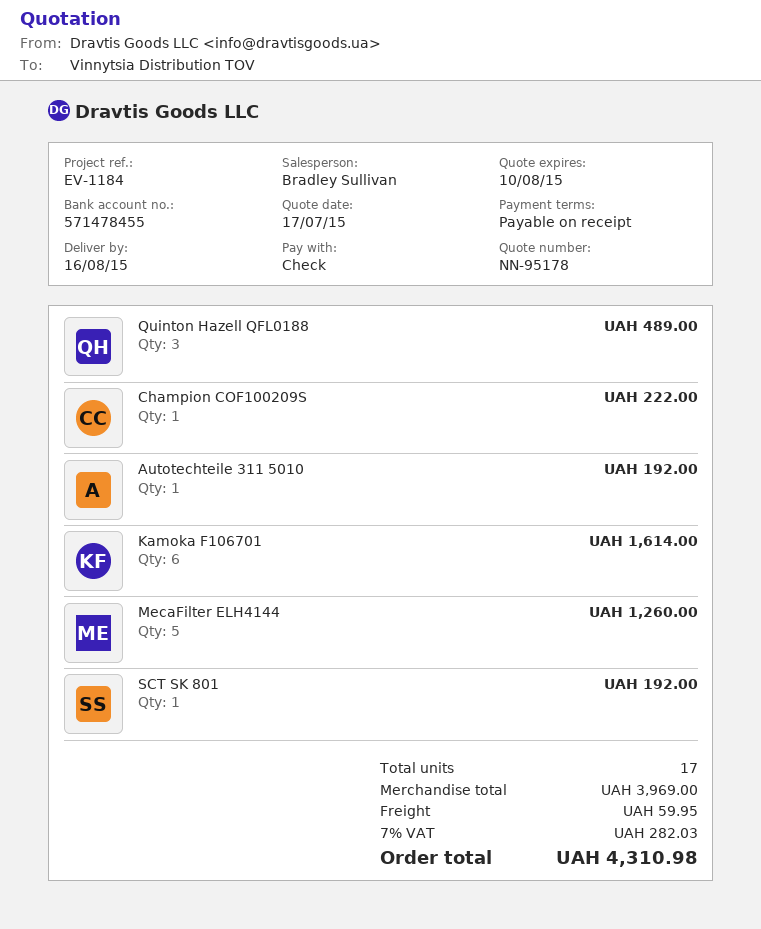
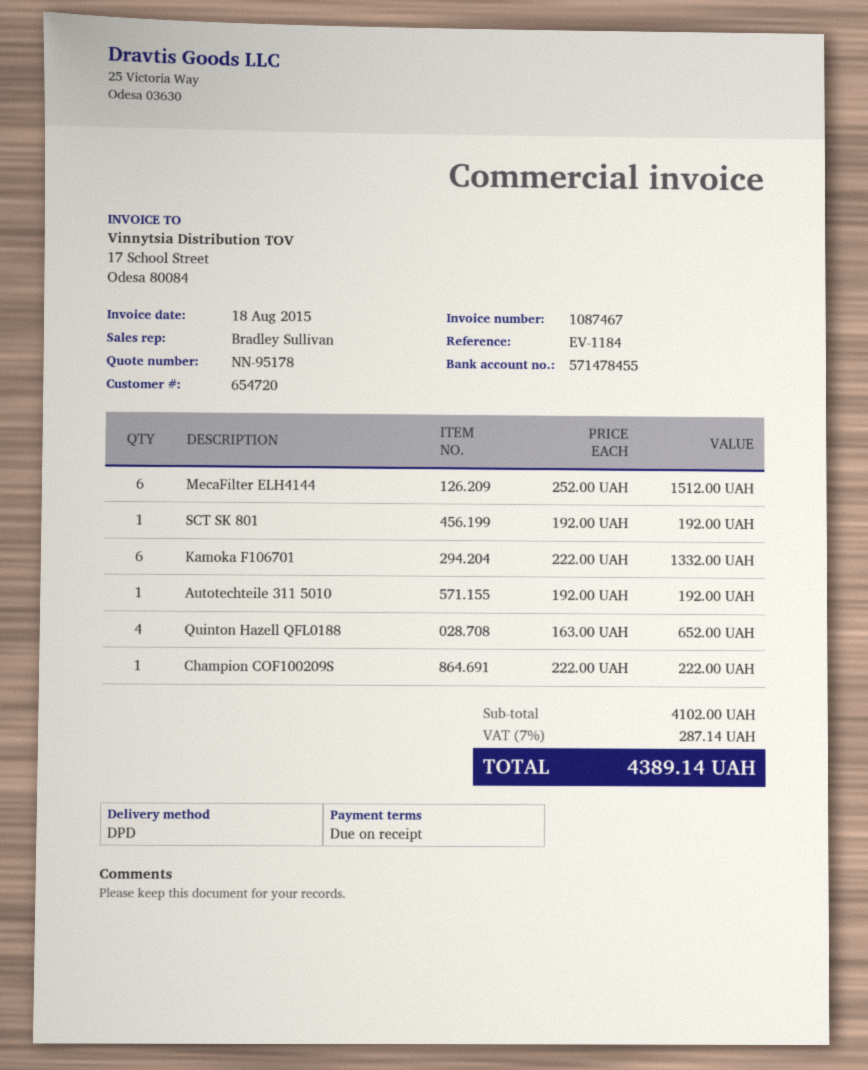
Quinton Hazell QFL0188: 3 for 489.00 -> 4 for 652.00
Kamoka F106701: 6 for 1614.00 -> 6 for 1332.00
MecaFilter ELH4144: 5 for 1260.00 -> 6 for 1512.00
subtotal: 3969.00 -> 4102.00
shipping: 59.95 -> none
tax: 7% = 282.03 -> 7% = 287.14
total: 4310.98 -> 4389.14

